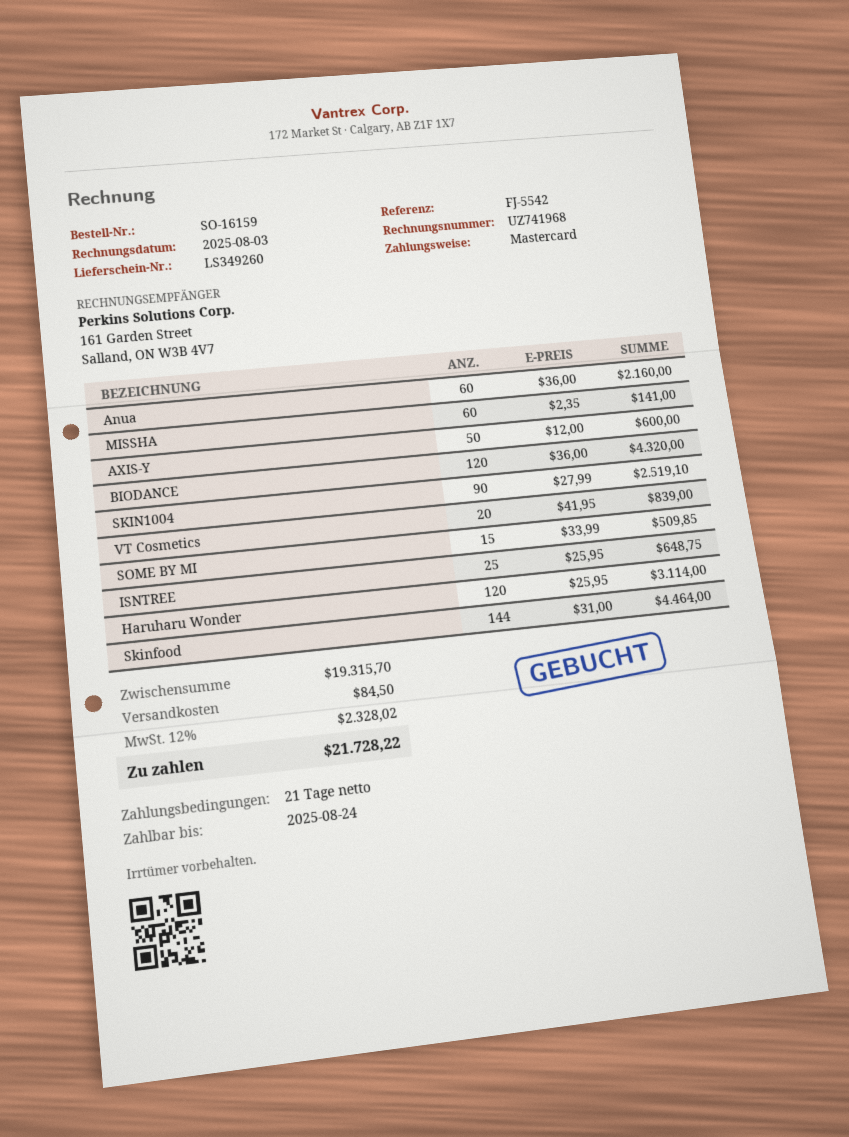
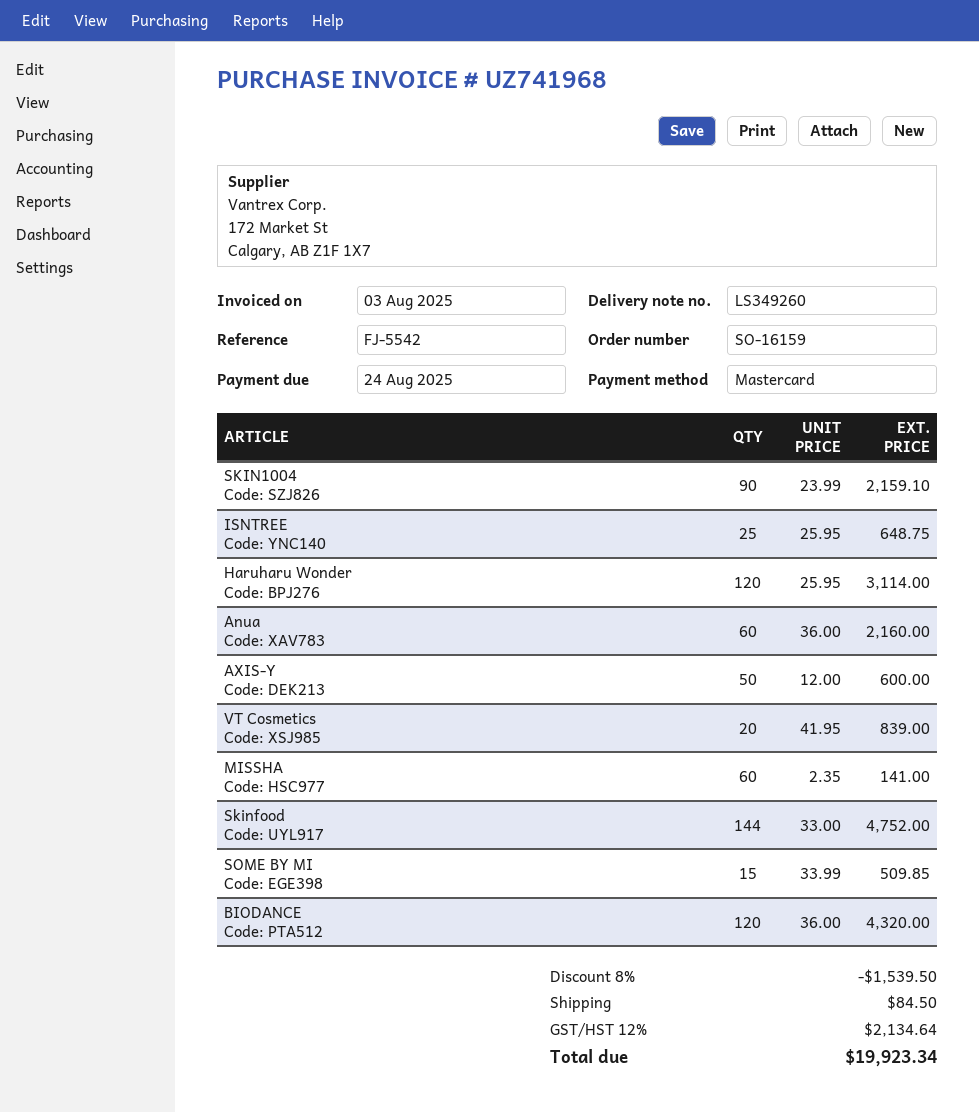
SKIN1004: 90 x 27.99 = 2519.10 -> 90 x 23.99 = 2159.10
Skinfood: 144 x 31.00 = 4464.00 -> 144 x 33.00 = 4752.00
discount: none -> 8% = 1539.50
tax: 12% = 2328.02 -> 12% = 2134.64
total: 21728.22 -> 19923.34

